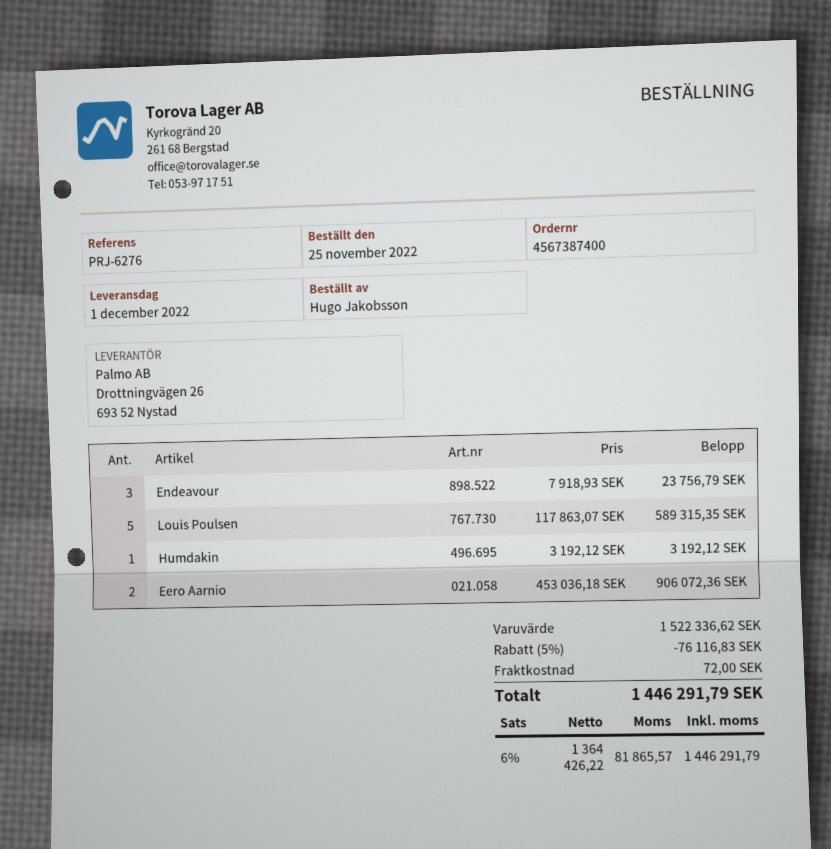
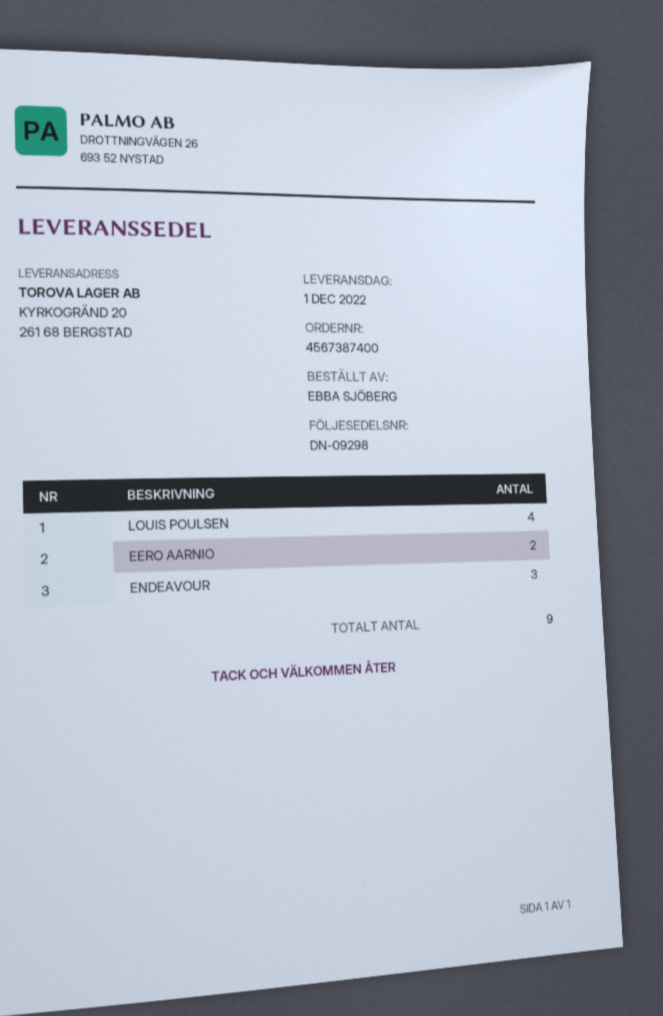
ordered by: Hugo Jakobsson -> EBBA SJÖBERG
Louis Poulsen: 5 -> 4
Humdakin: 1 -> none

